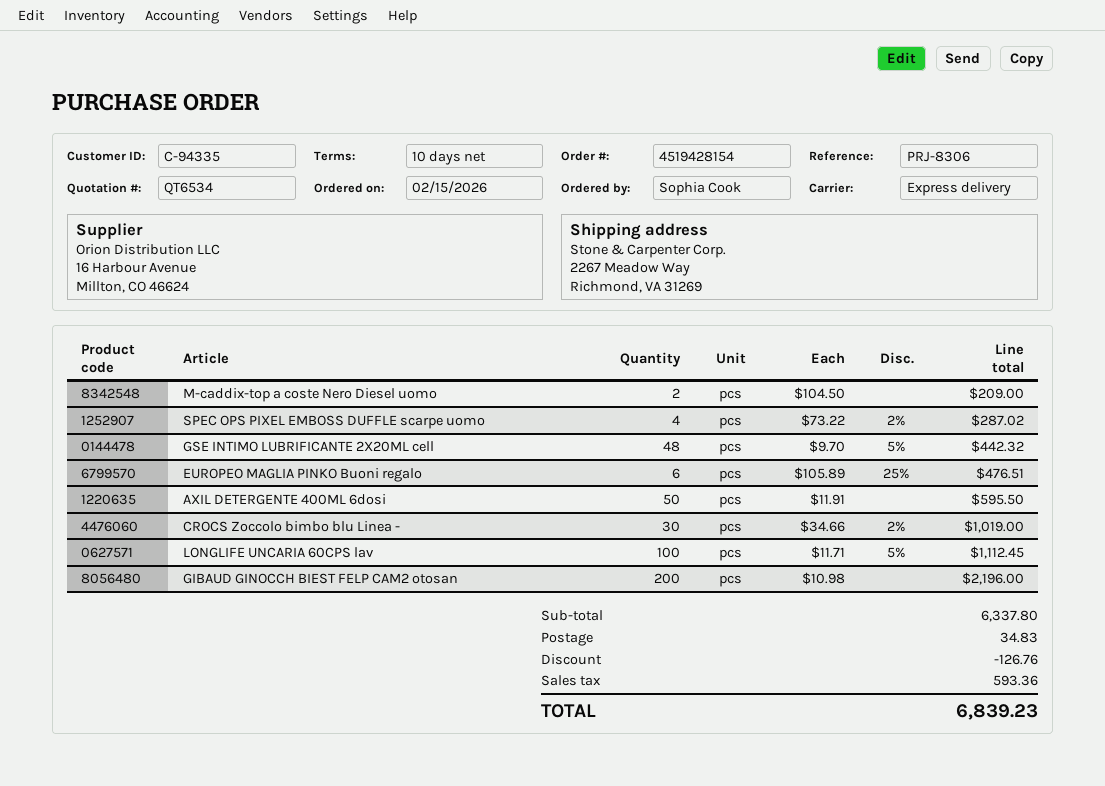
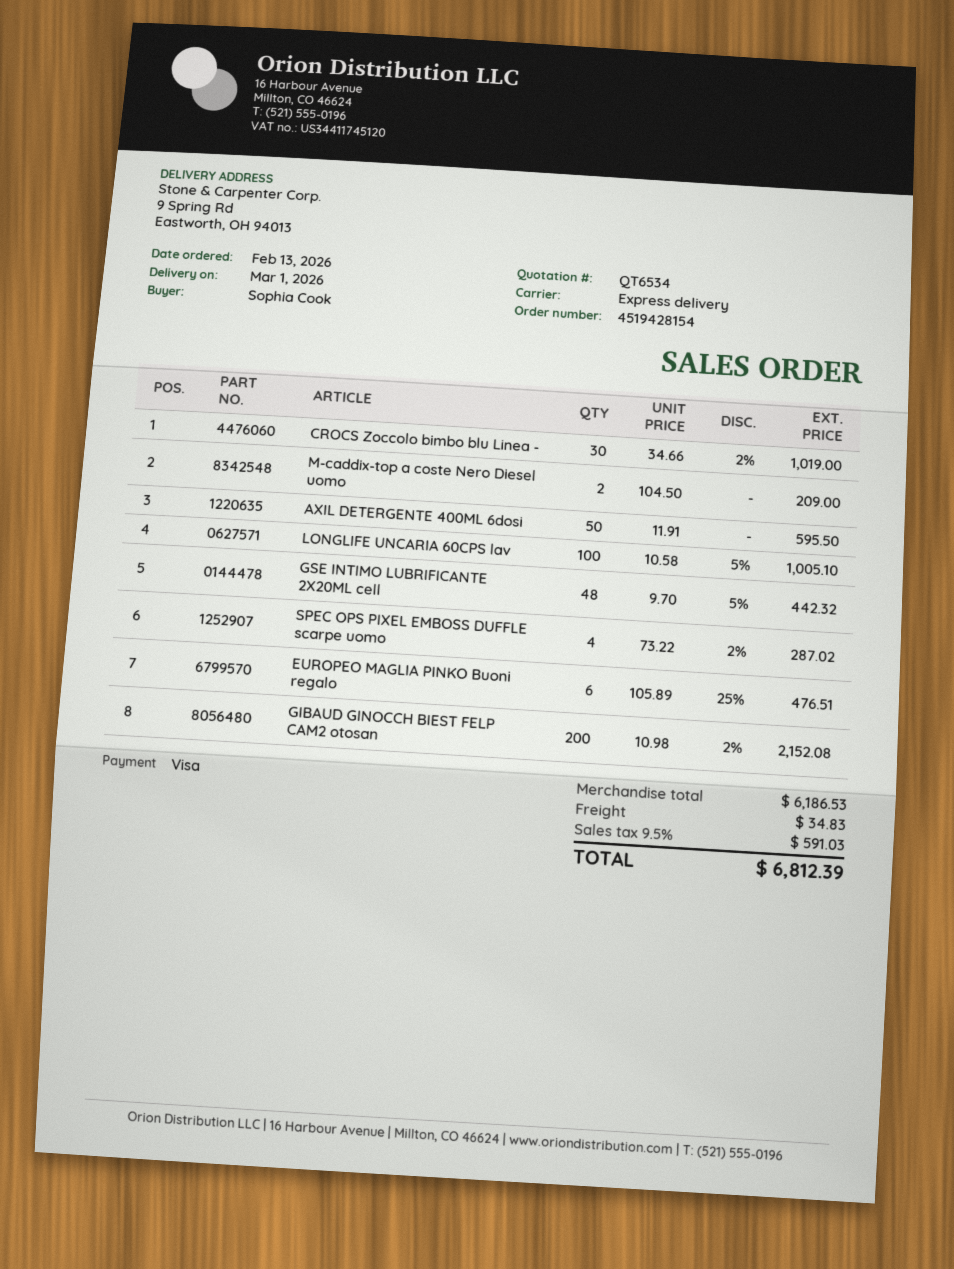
order date: 2026-02-15 -> 2026-02-13
ship to: 2267 Meadow Way, Richmond, VA 31269 -> 9 Spring Rd, Eastworth, OH 94013
LONGLIFE UNCARIA 60CPS lav: 100 x 11.71 - 5% = 1112.45 -> 100 x 10.58 - 5% = 1005.10
GIBAUD GINOCCH BIEST FELP CAM2 otosan: 200 x 10.98 = 2196.00 -> 200 x 10.98 - 2% = 2152.08
subtotal: 6337.80 -> 6186.53
discount: 126.76 -> none
tax: 593.36 -> 591.03
total: 6839.23 -> 6812.39

